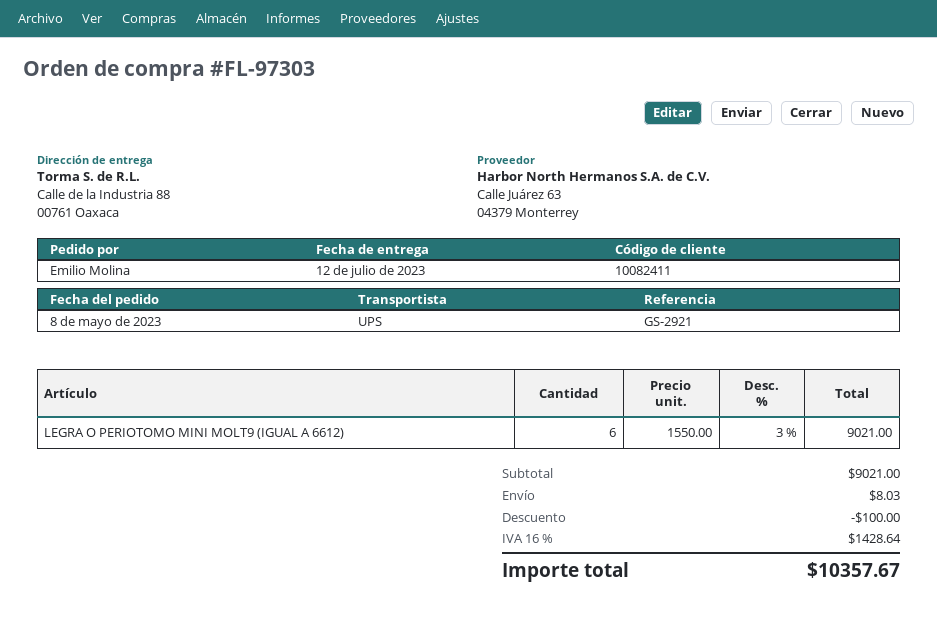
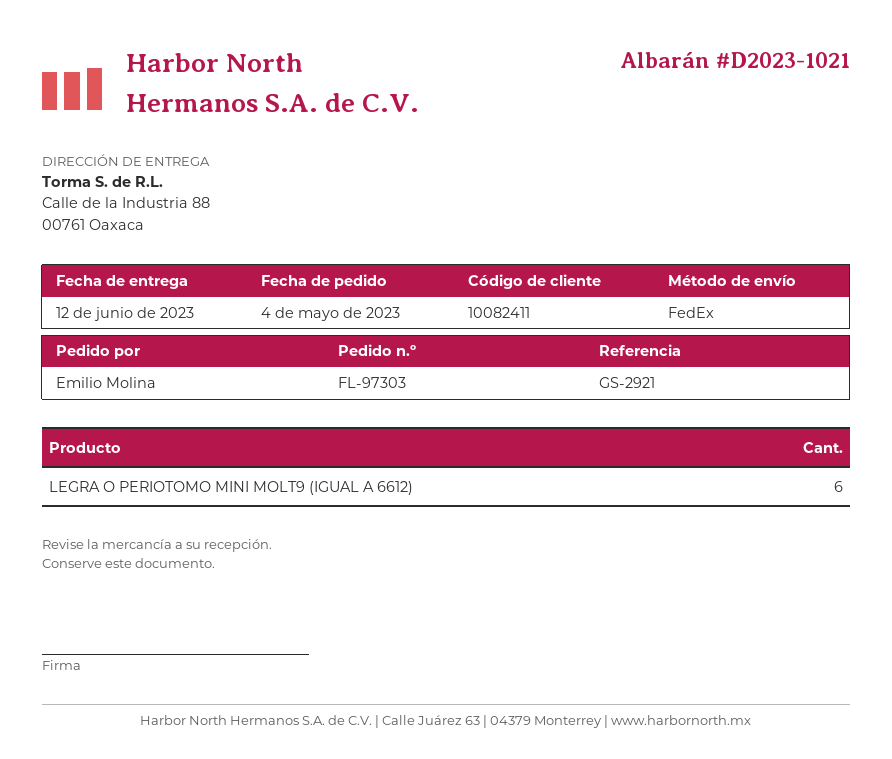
order date: 2023-05-08 -> 2023-05-04
delivery date: 2023-07-12 -> 2023-06-12
shipping method: UPS -> FedEx

